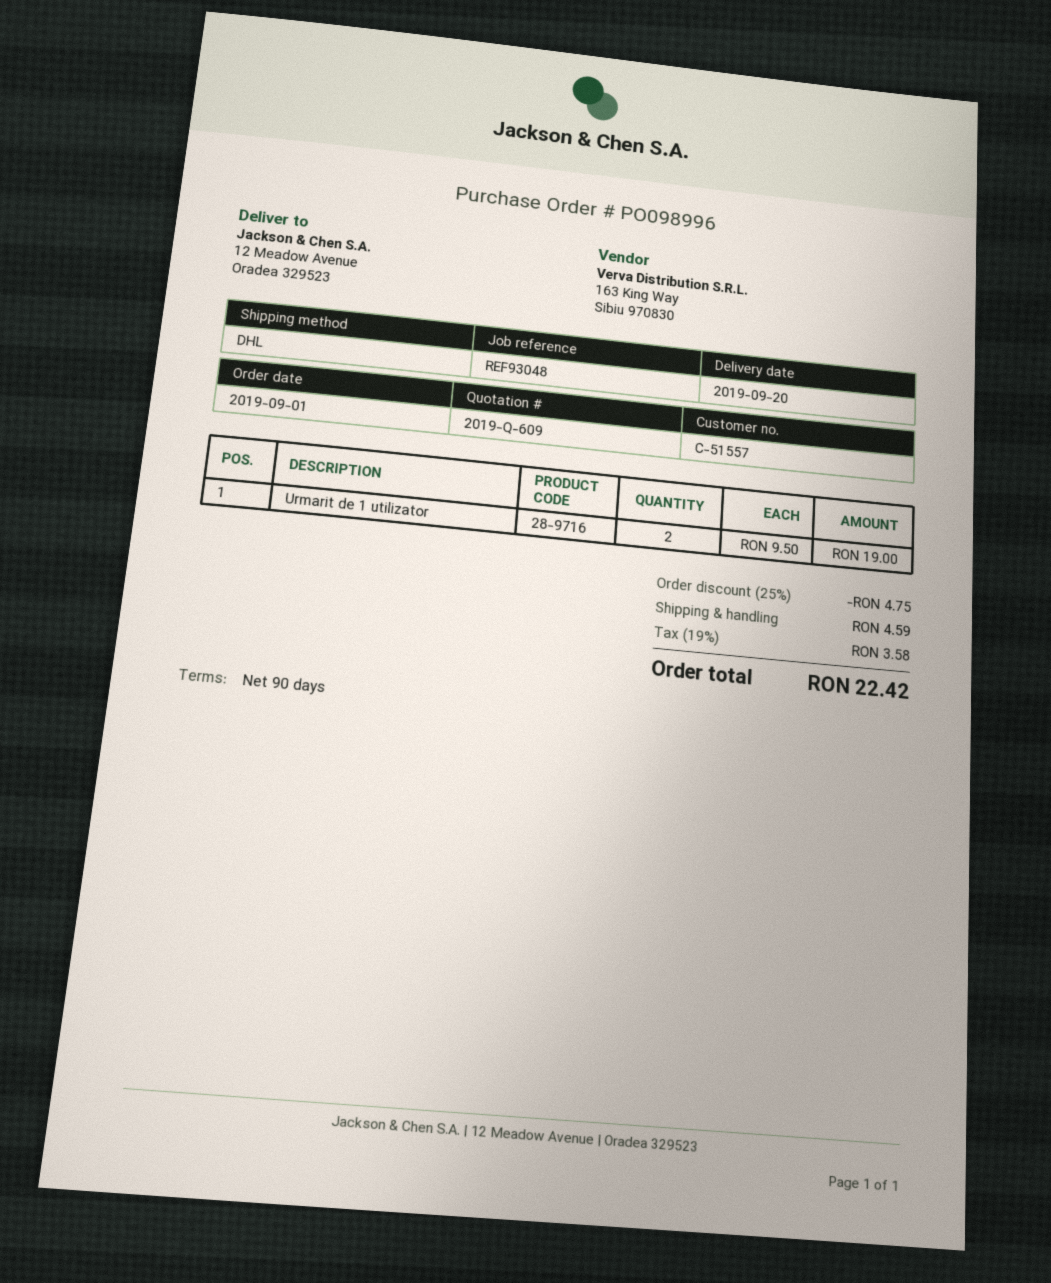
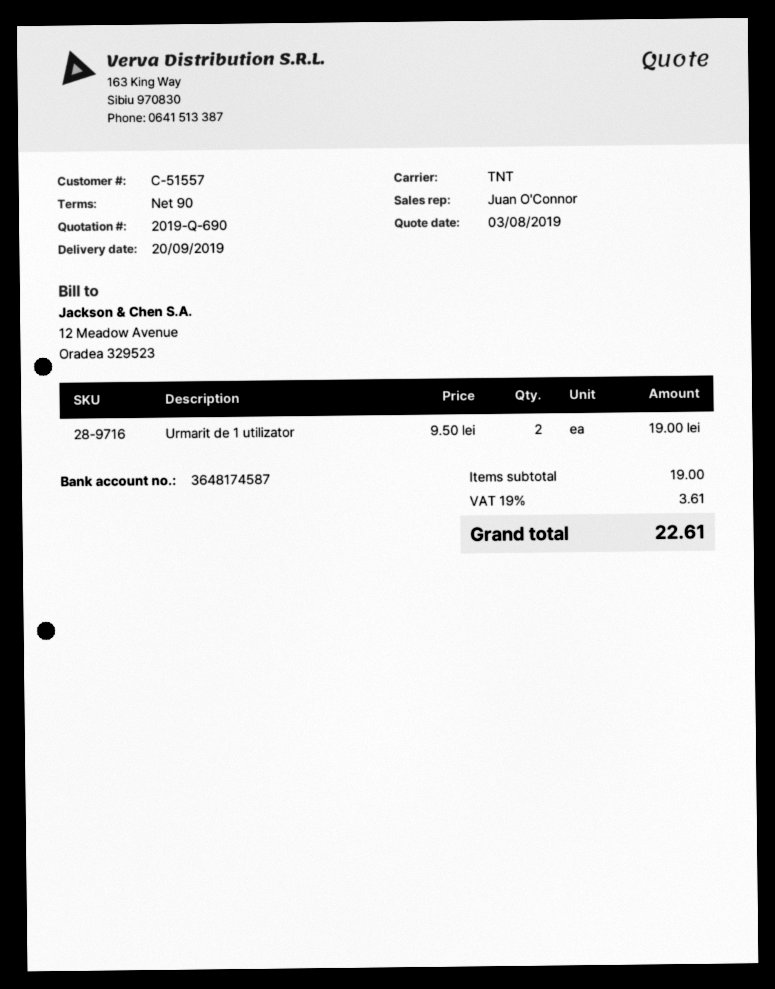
quote number: 2019-Q-609 -> 2019-Q-690
shipping method: DHL -> TNT
discount: 25% = 4.75 -> none
shipping: 4.59 -> none
tax: 19% = 3.58 -> 19% = 3.61
total: 22.42 -> 22.61

